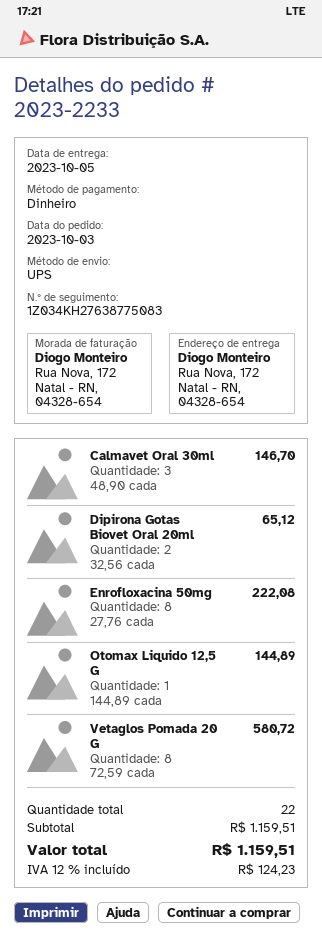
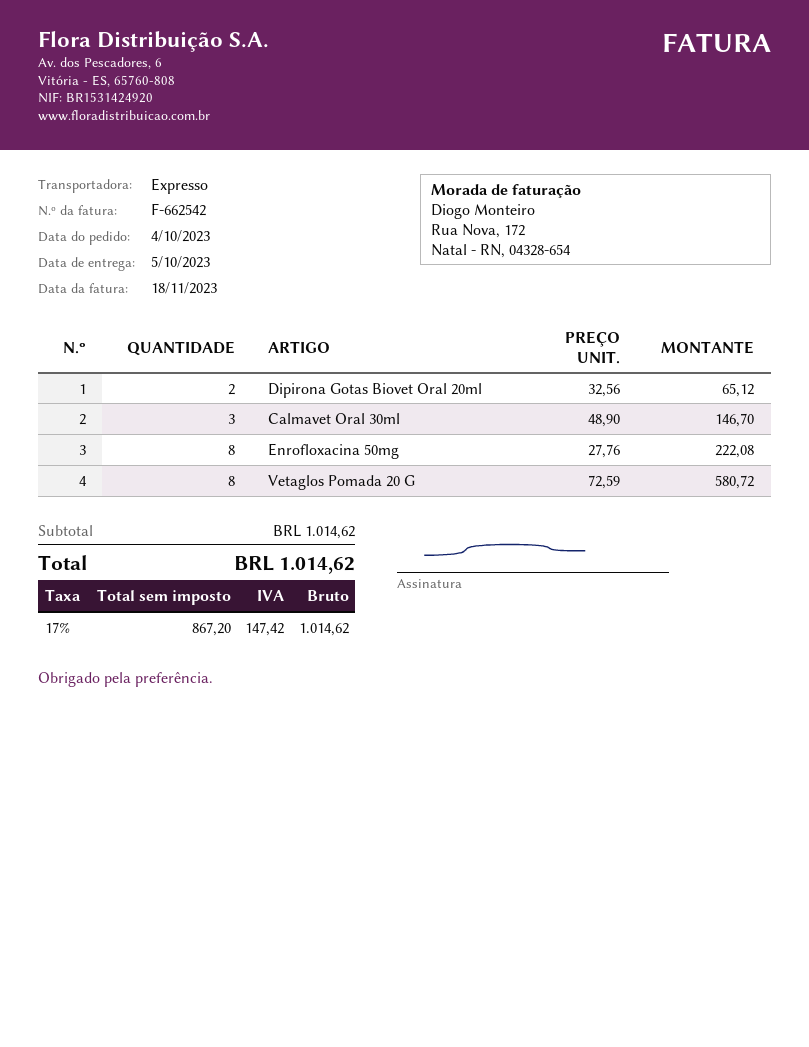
order date: 2023-10-03 -> 2023-10-04
shipping method: UPS -> express
Otomax Liquido 12,5 G: 1 x 144.89 = 144.89 -> none
subtotal: 1159.51 -> 1014.62
tax: 12% = 124.23 -> 17% = 147.42
total: 1159.51 -> 1014.62

